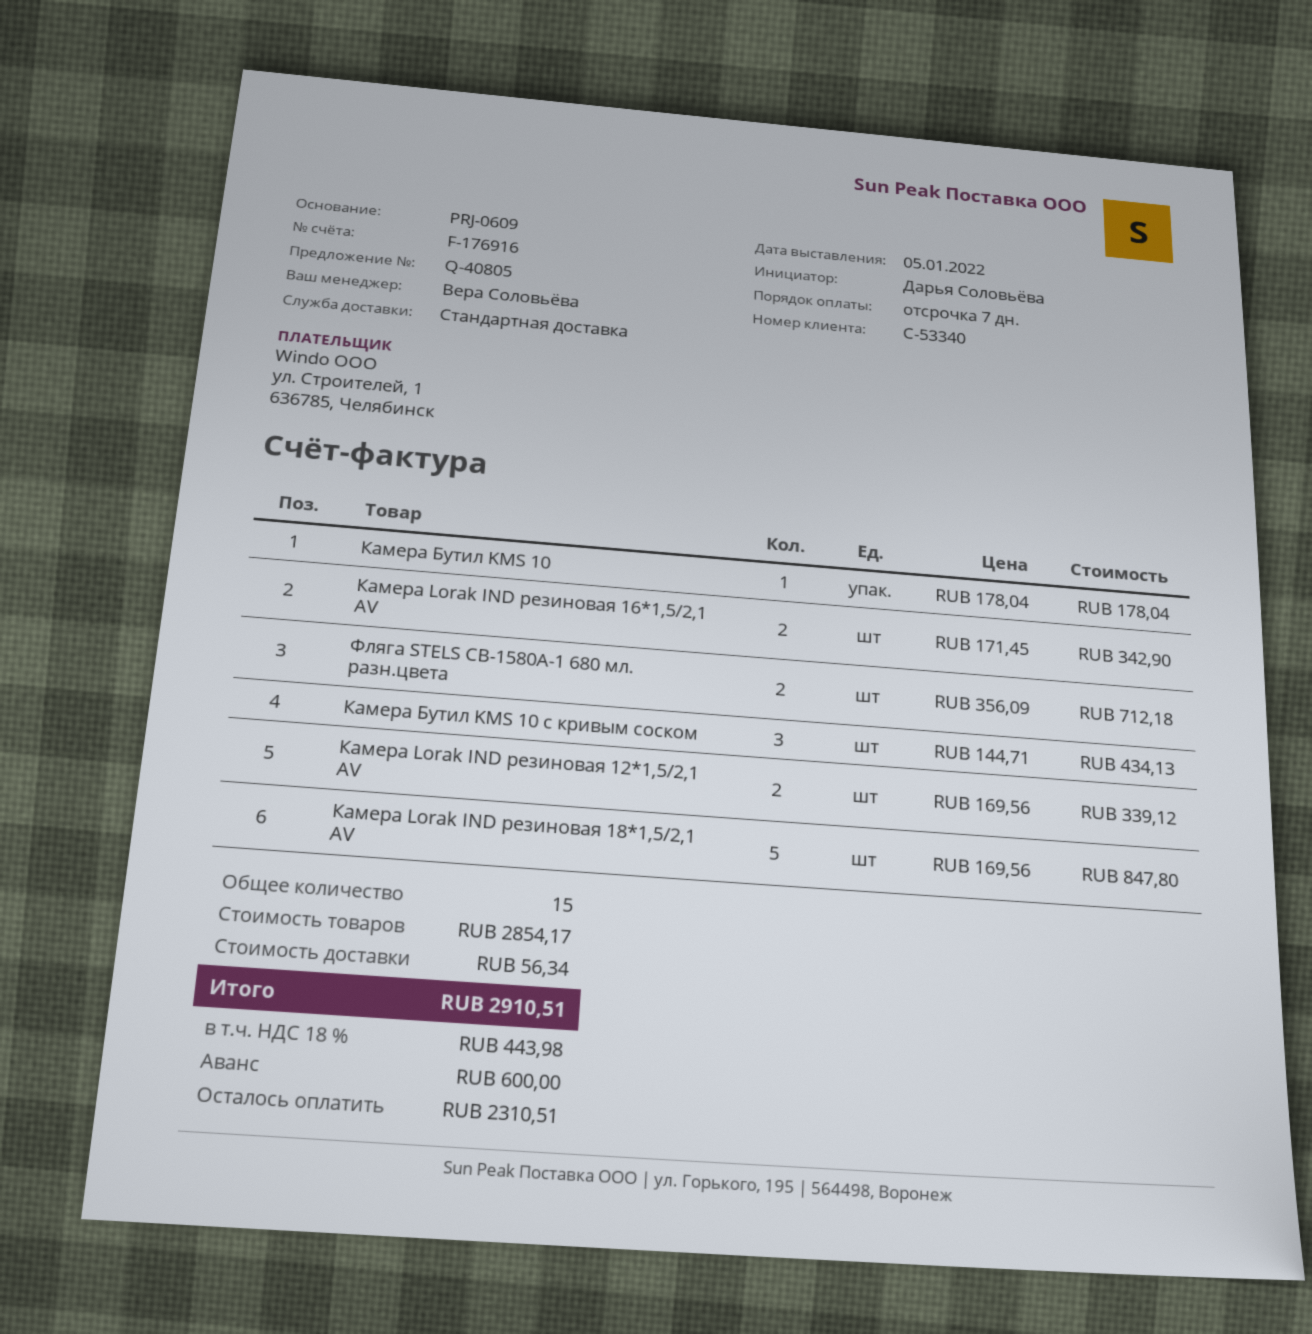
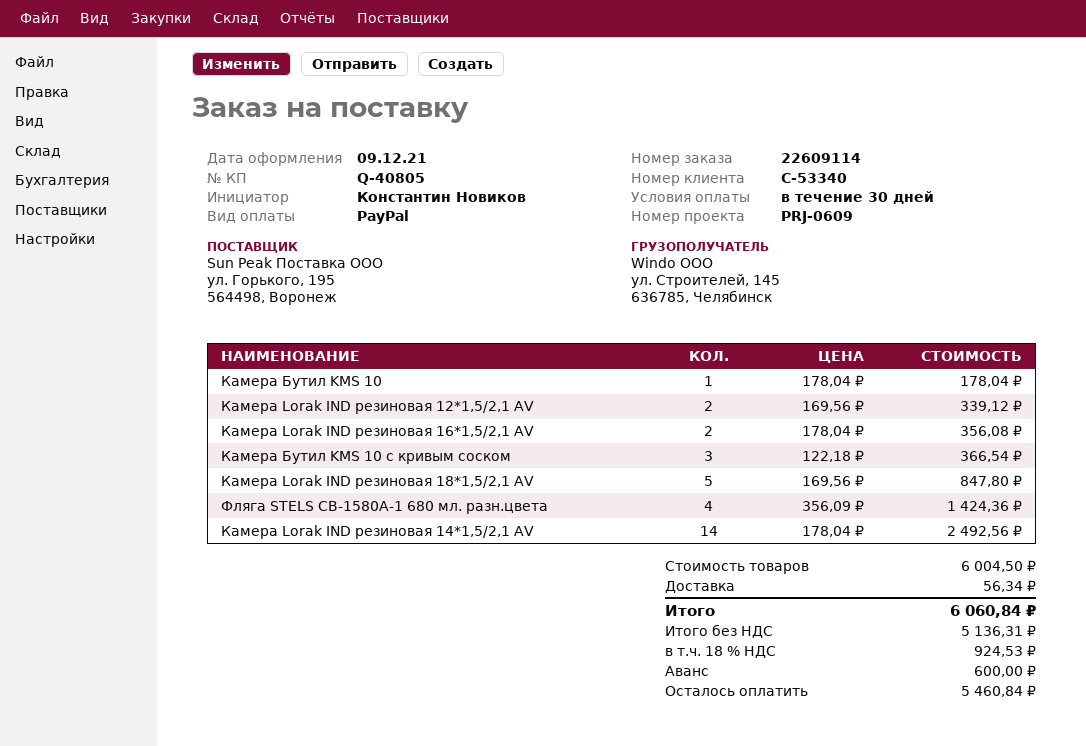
payment terms: 7 days -> 30 days
ordered by: Дарья Соловьёва -> Константин Новиков
Камера Lorak IND резиновая 16*1,5/2,1 AV: 2 x 171.45 = 342.90 -> 2 x 178.04 = 356.08
Фляга STELS CB-1580A-1 680 мл. разн.цвета: 2 x 356.09 = 712.18 -> 4 x 356.09 = 1424.36
Камера Бутил KMS 10 с кривым соском: 3 x 144.71 = 434.13 -> 3 x 122.18 = 366.54
Камера Lorak IND резиновая 14*1,5/2,1 AV: none -> 14 x 178.04 = 2492.56
subtotal: 2854.17 -> 6004.50
tax: 18% = 443.98 -> 18% = 924.53
total: 2910.51 -> 6060.84
balance: 2310.51 -> 5460.84

